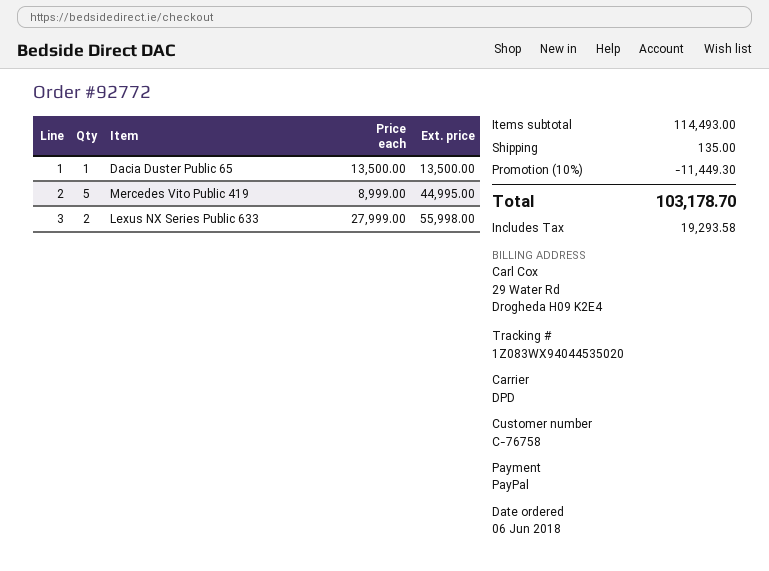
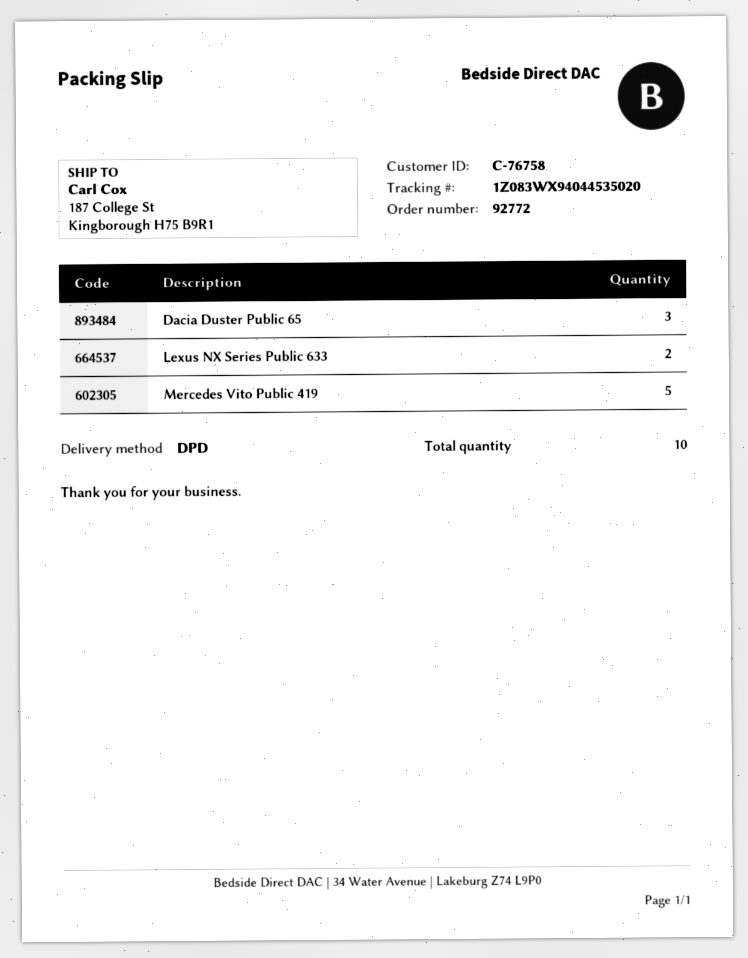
Dacia Duster Public 65: 1 -> 3

